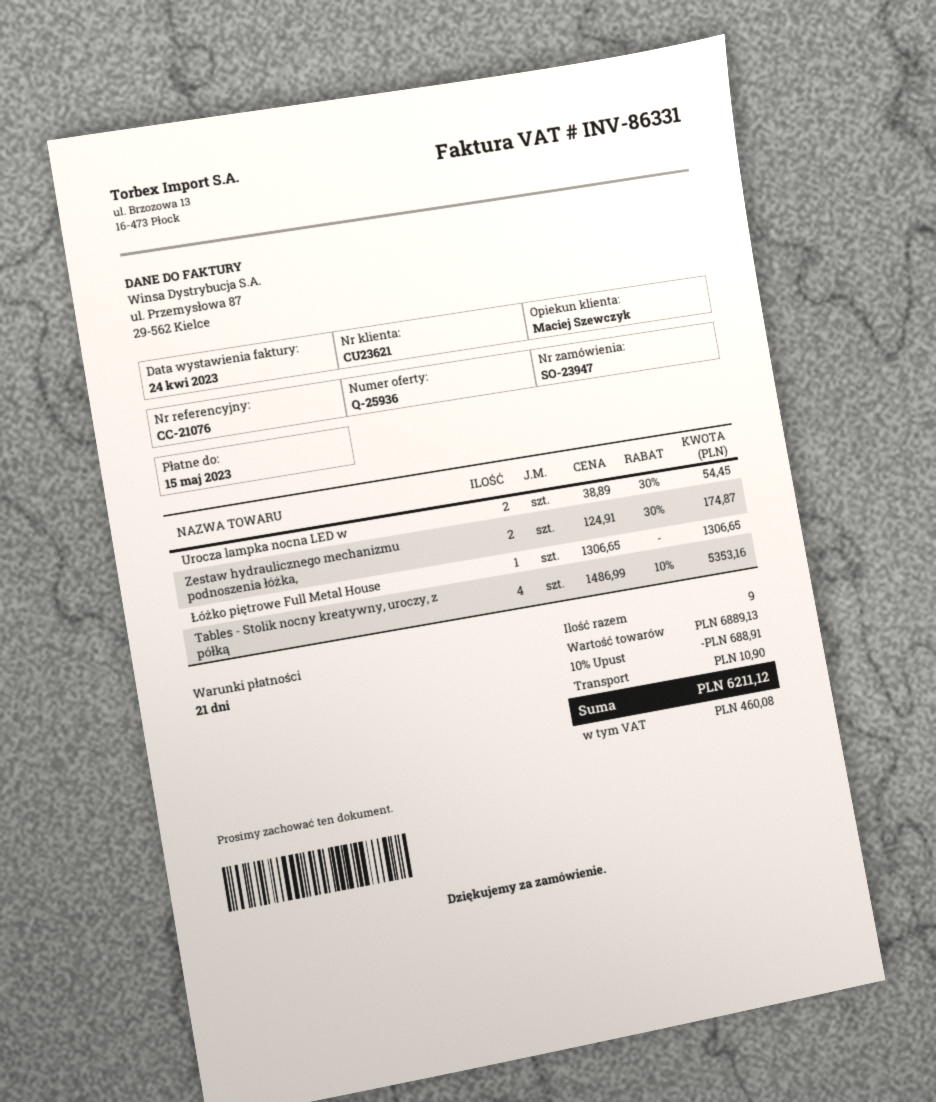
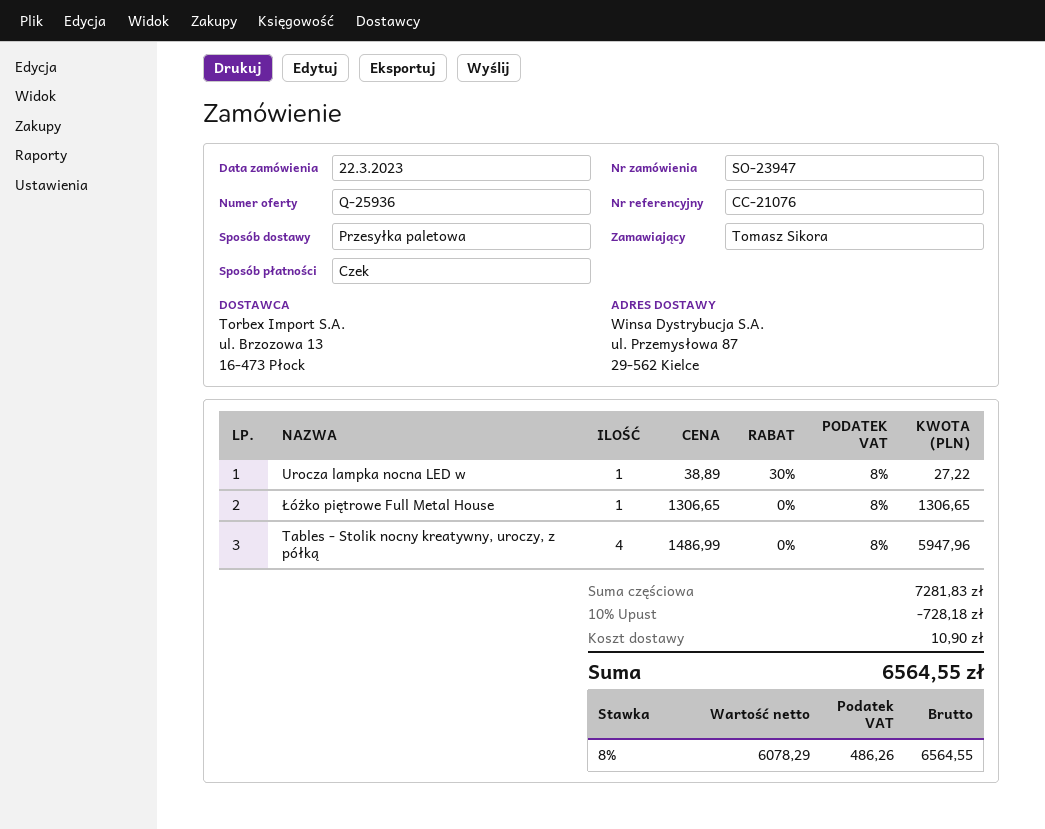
Urocza lampka nocna LED w: 2 x 38.89 - 30% = 54.45 -> 1 x 38.89 - 30% = 27.22
Zestaw hydraulicznego mechanizmu podnoszenia łóżka,: 2 x 124.91 - 30% = 174.87 -> none
Tables - Stolik nocny kreatywny, uroczy, z półką: 4 x 1486.99 - 10% = 5353.16 -> 4 x 1486.99 = 5947.96
subtotal: 6889.13 -> 7281.83
discount: 10% = 688.91 -> 10% = 728.18
tax: 460.08 -> 486.26
total: 6211.12 -> 6564.55

